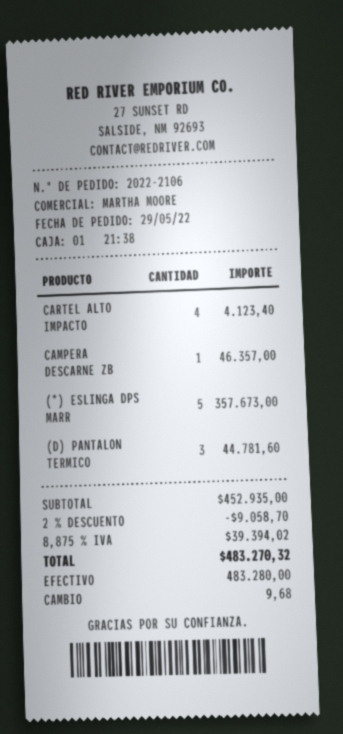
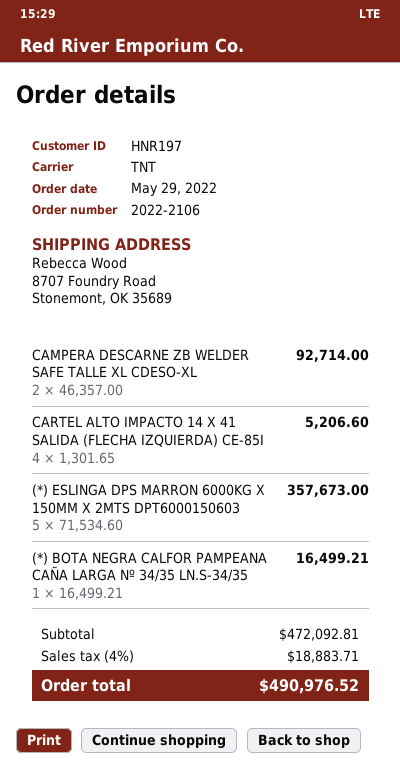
CARTEL ALTO IMPACTO: 4 for 4123.40 -> 4 for 5206.60
CAMPERA DESCARNE ZB: 1 for 46357.00 -> 2 for 92714.00
(D) PANTALON TERMICO: 3 for 44781.60 -> none
(*) BOTA NEGRA CALFOR PAMPEANA CAÑA LARGA Nº 34/35 LN.S-34/35: none -> 1 for 16499.21
subtotal: 452935.00 -> 472092.81
discount: 2% = 9058.70 -> none
tax: 8.875% = 39394.02 -> 4% = 18883.71
total: 483270.32 -> 490976.52

